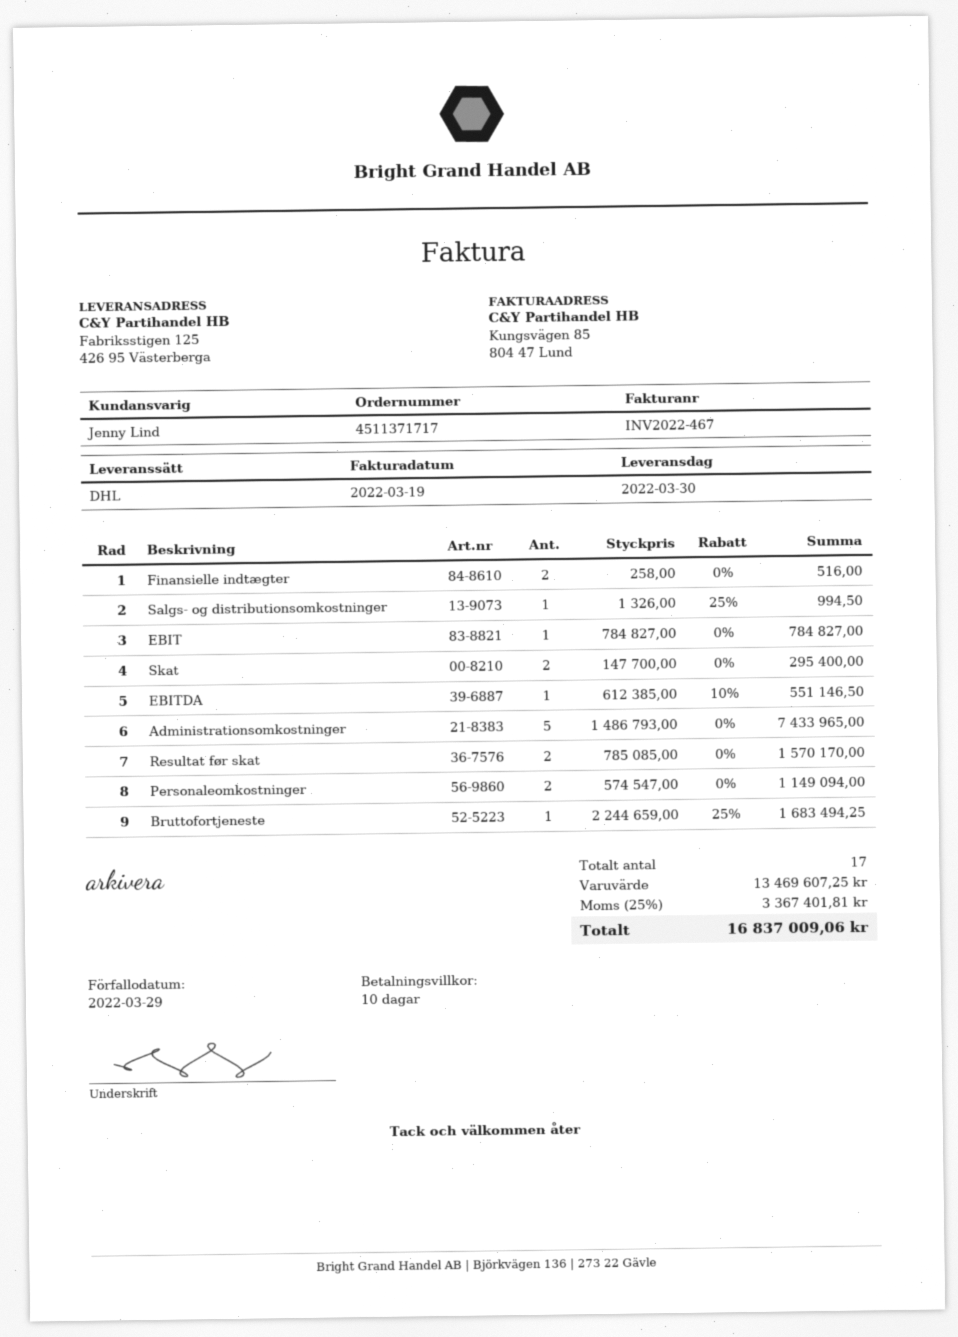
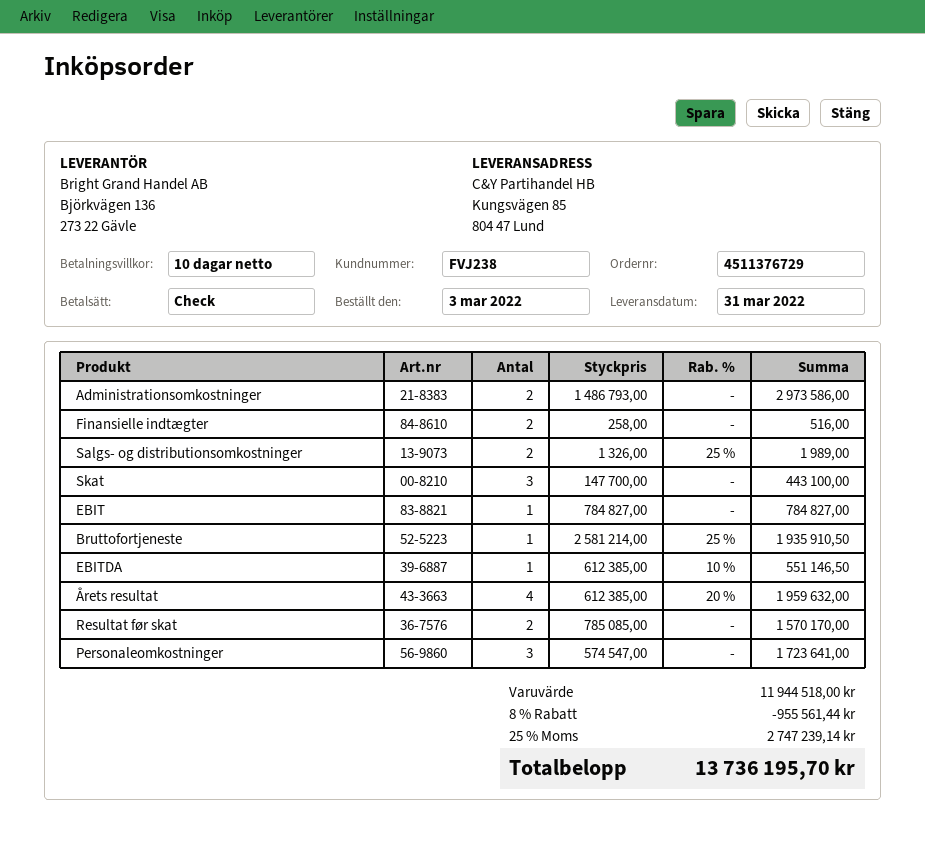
order number: 4511371717 -> 4511376729
delivery date: 2022-03-30 -> 2022-03-31
ship to: Fabriksstigen 125, 426 95 Västerberga -> Kungsvägen 85, 804 47 Lund
Salgs- og distributionsomkostninger: 1 x 1326.00 - 25% = 994.50 -> 2 x 1326.00 - 25% = 1989.00
Skat: 2 x 147700.00 = 295400.00 -> 3 x 147700.00 = 443100.00
Administrationsomkostninger: 5 x 1486793.00 = 7433965.00 -> 2 x 1486793.00 = 2973586.00
Personaleomkostninger: 2 x 574547.00 = 1149094.00 -> 3 x 574547.00 = 1723641.00
Bruttofortjeneste: 1 x 2244659.00 - 25% = 1683494.25 -> 1 x 2581214.00 - 25% = 1935910.50
Årets resultat: none -> 4 x 612385.00 - 20% = 1959632.00
subtotal: 13469607.25 -> 11944518.00
discount: none -> 8% = 955561.44
tax: 25% = 3367401.81 -> 25% = 2747239.14
total: 16837009.06 -> 13736195.70

